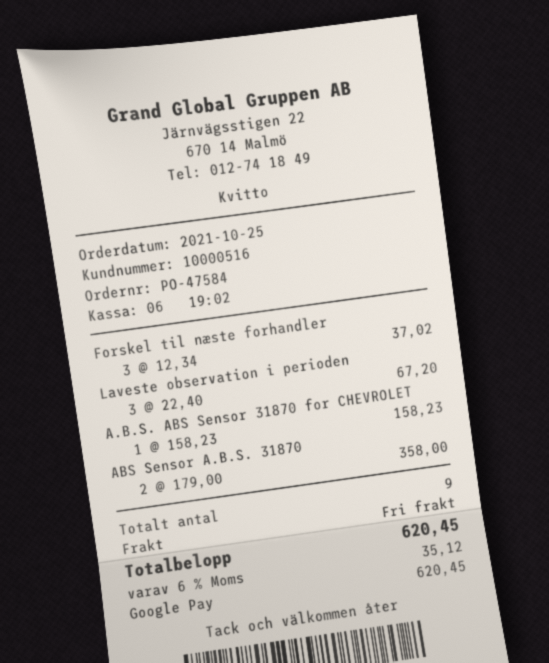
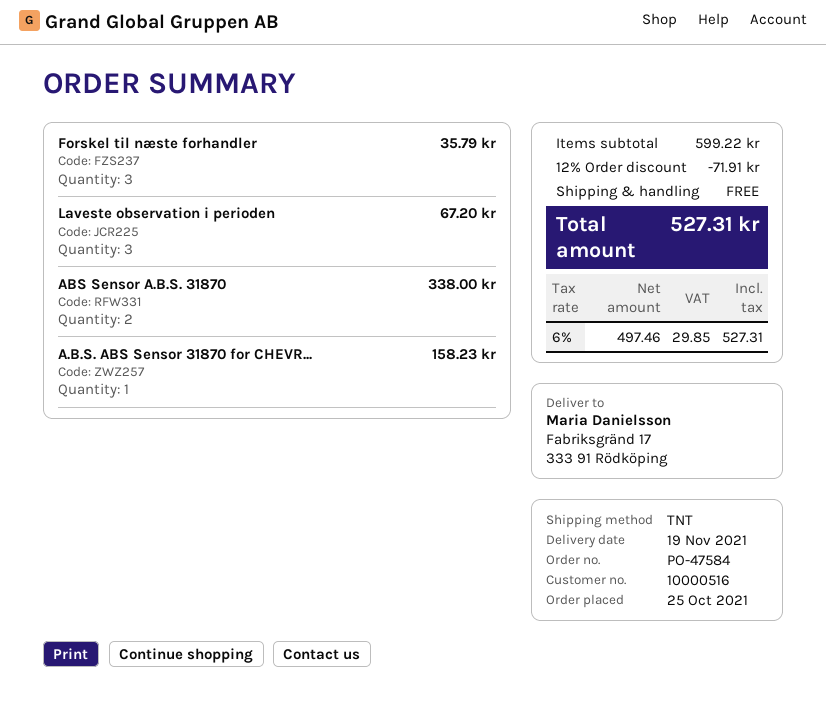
Forskel til næste forhandler: 3 for 37.02 -> 3 for 35.79
ABS Sensor A.B.S. 31870: 2 for 358.00 -> 2 for 338.00
discount: none -> 12% = 71.91
tax: 6% = 35.12 -> 6% = 29.85
total: 620.45 -> 527.31

